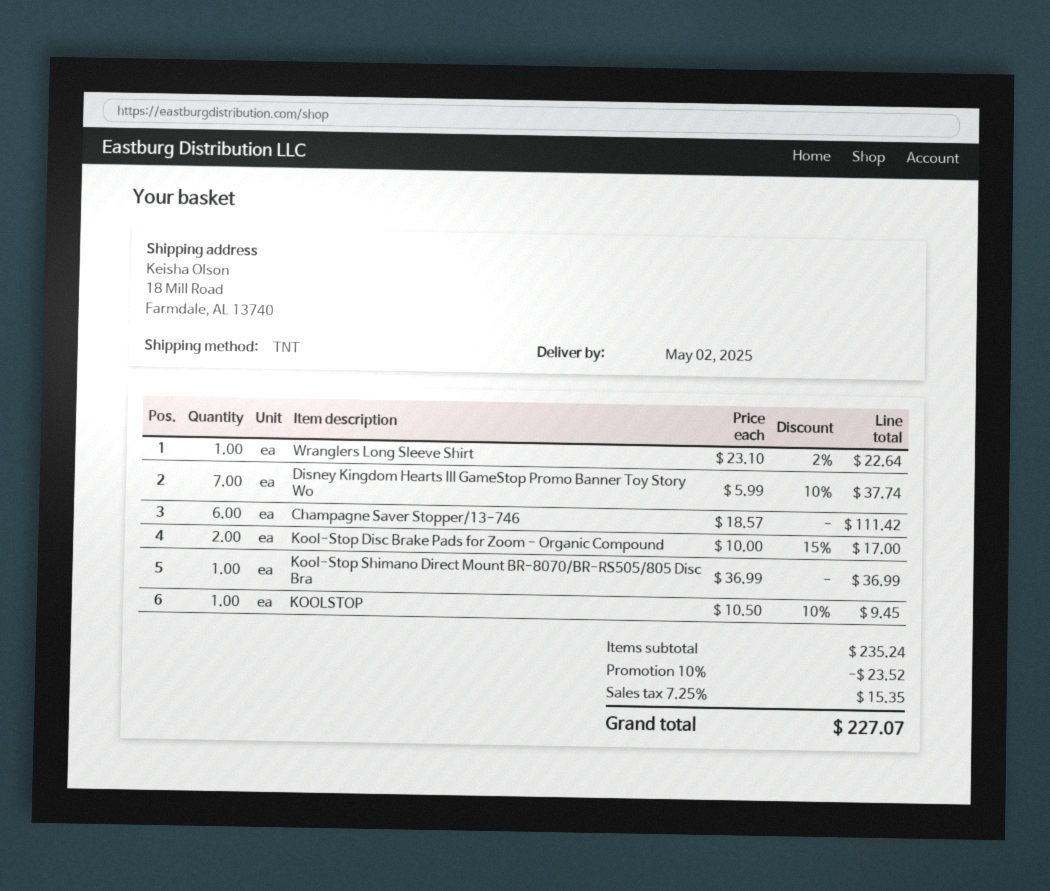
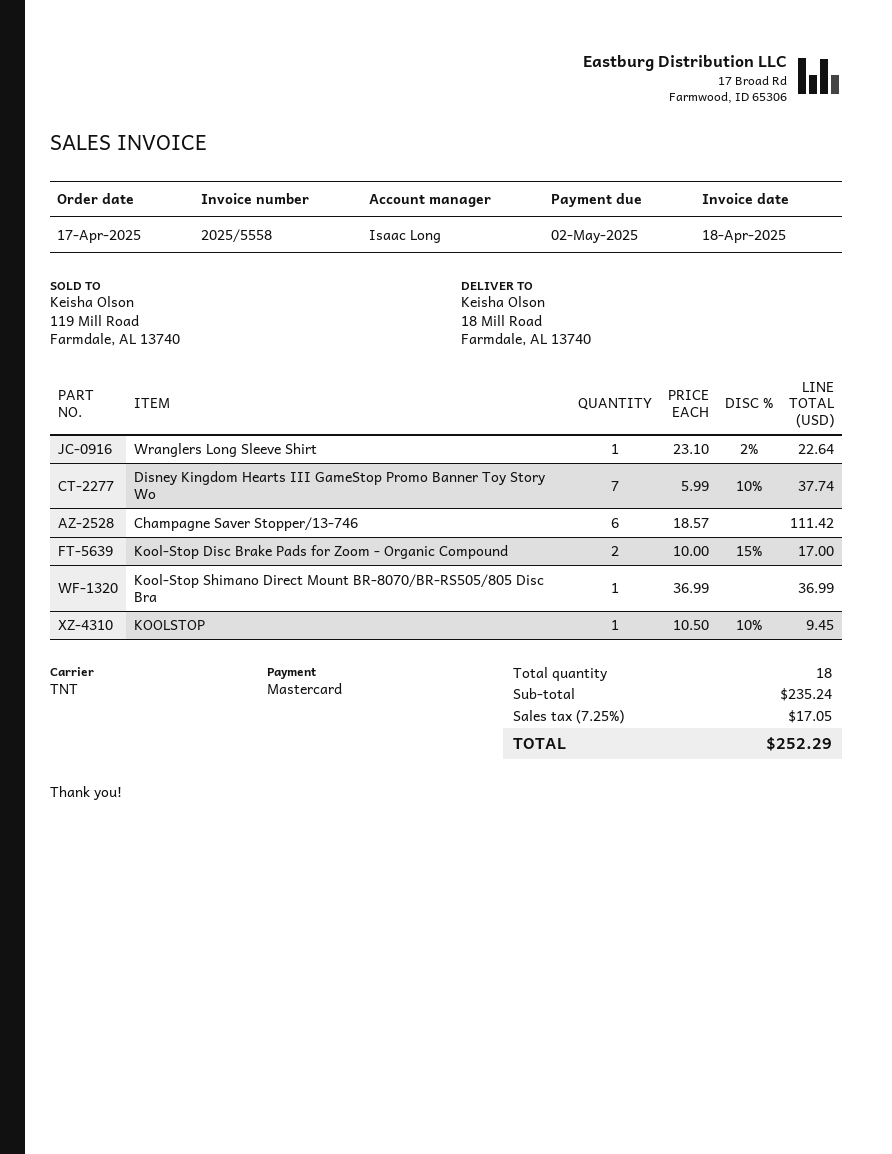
discount: 10% = 23.52 -> none
tax: 7.25% = 15.35 -> 7.25% = 17.05
total: 227.07 -> 252.29

